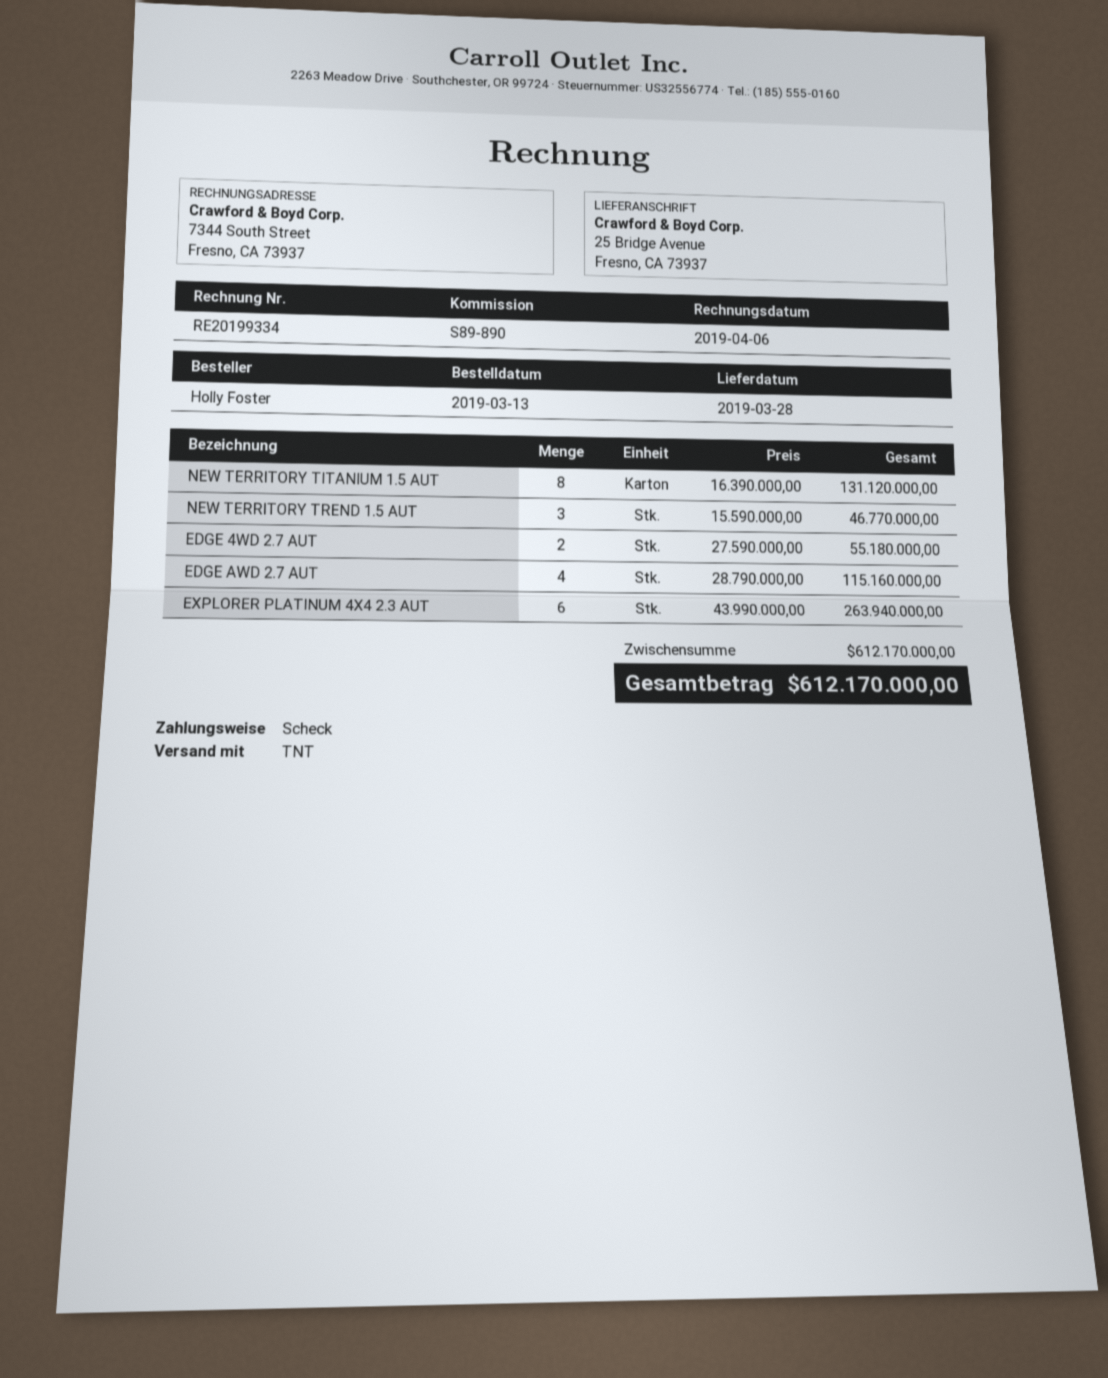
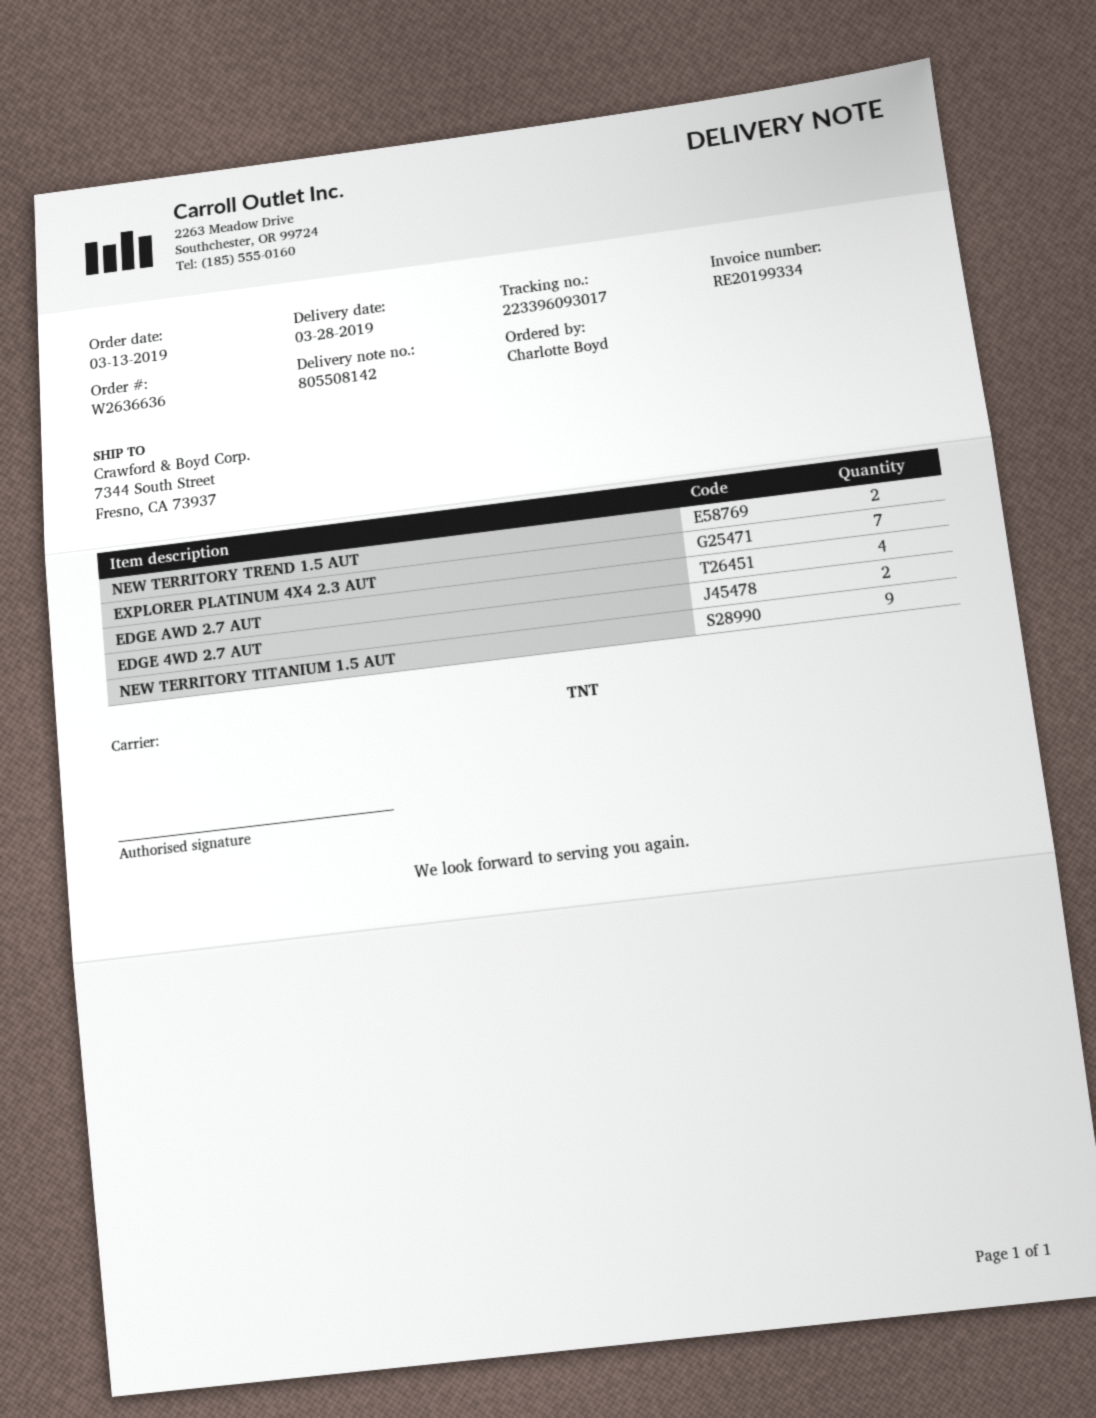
ordered by: Holly Foster -> Charlotte Boyd
ship to: 25 Bridge Avenue, Fresno, CA 73937 -> 7344 South Street, Fresno, CA 73937
NEW TERRITORY TITANIUM 1.5 AUT: 8 -> 9
NEW TERRITORY TREND 1.5 AUT: 3 -> 2
EXPLORER PLATINUM 4X4 2.3 AUT: 6 -> 7

